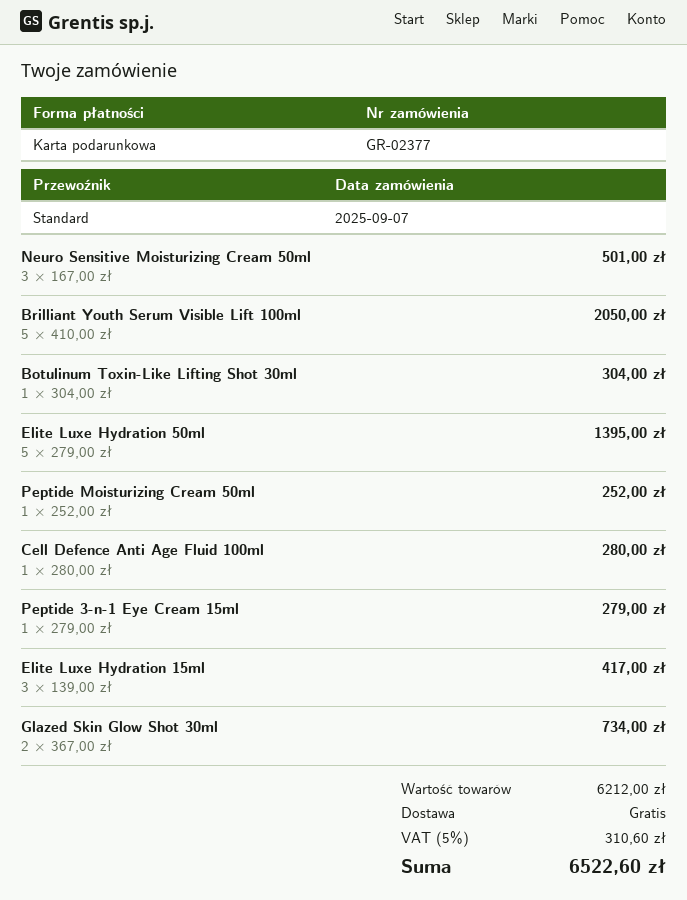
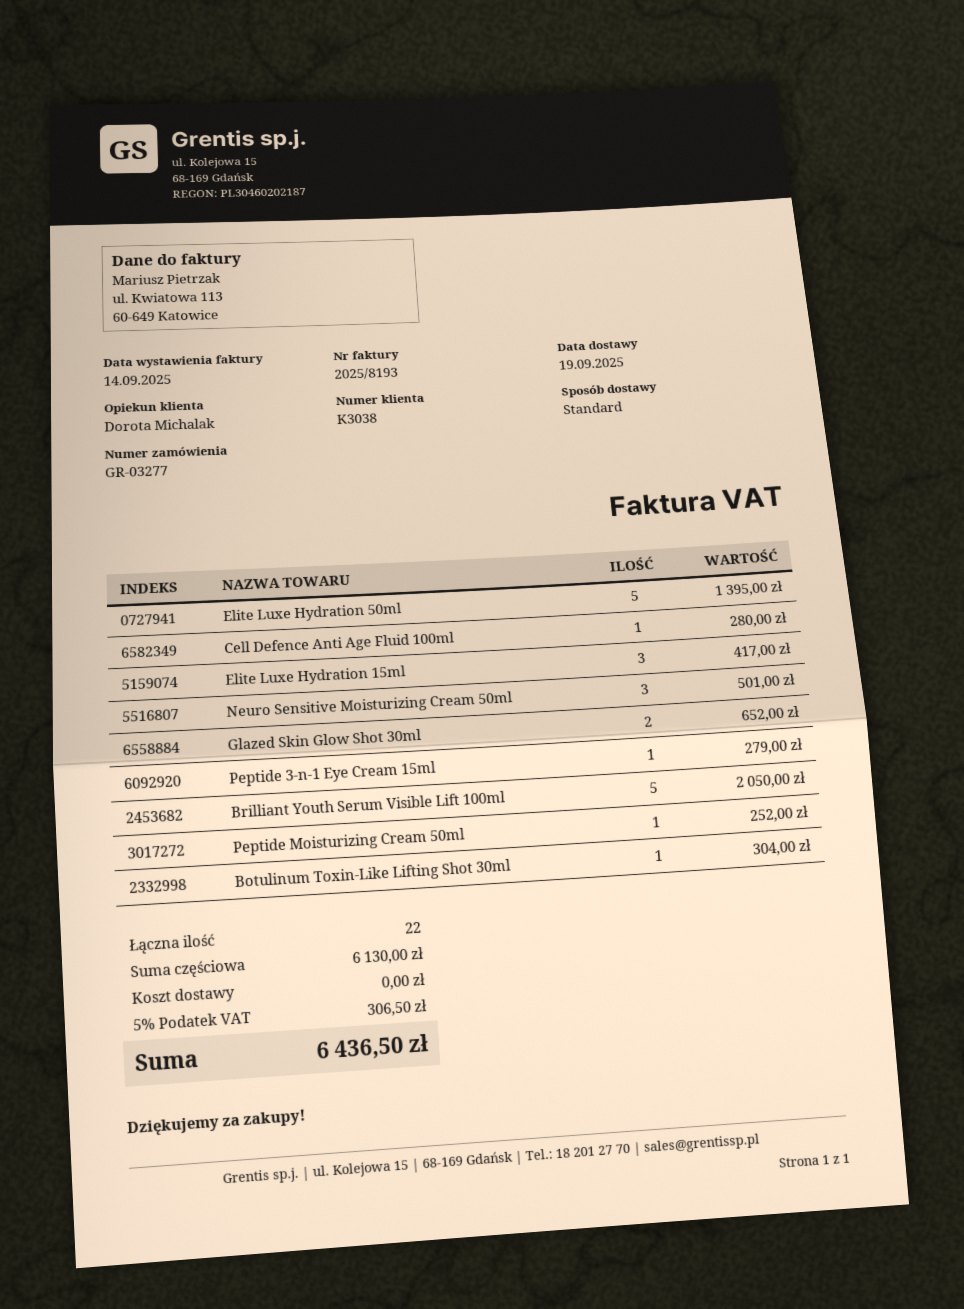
order number: GR-02377 -> GR-03277
Glazed Skin Glow Shot 30ml: 2 for 734.00 -> 2 for 652.00
subtotal: 6212.00 -> 6130.00
tax: 5% = 310.60 -> 5% = 306.50
total: 6522.60 -> 6436.50

